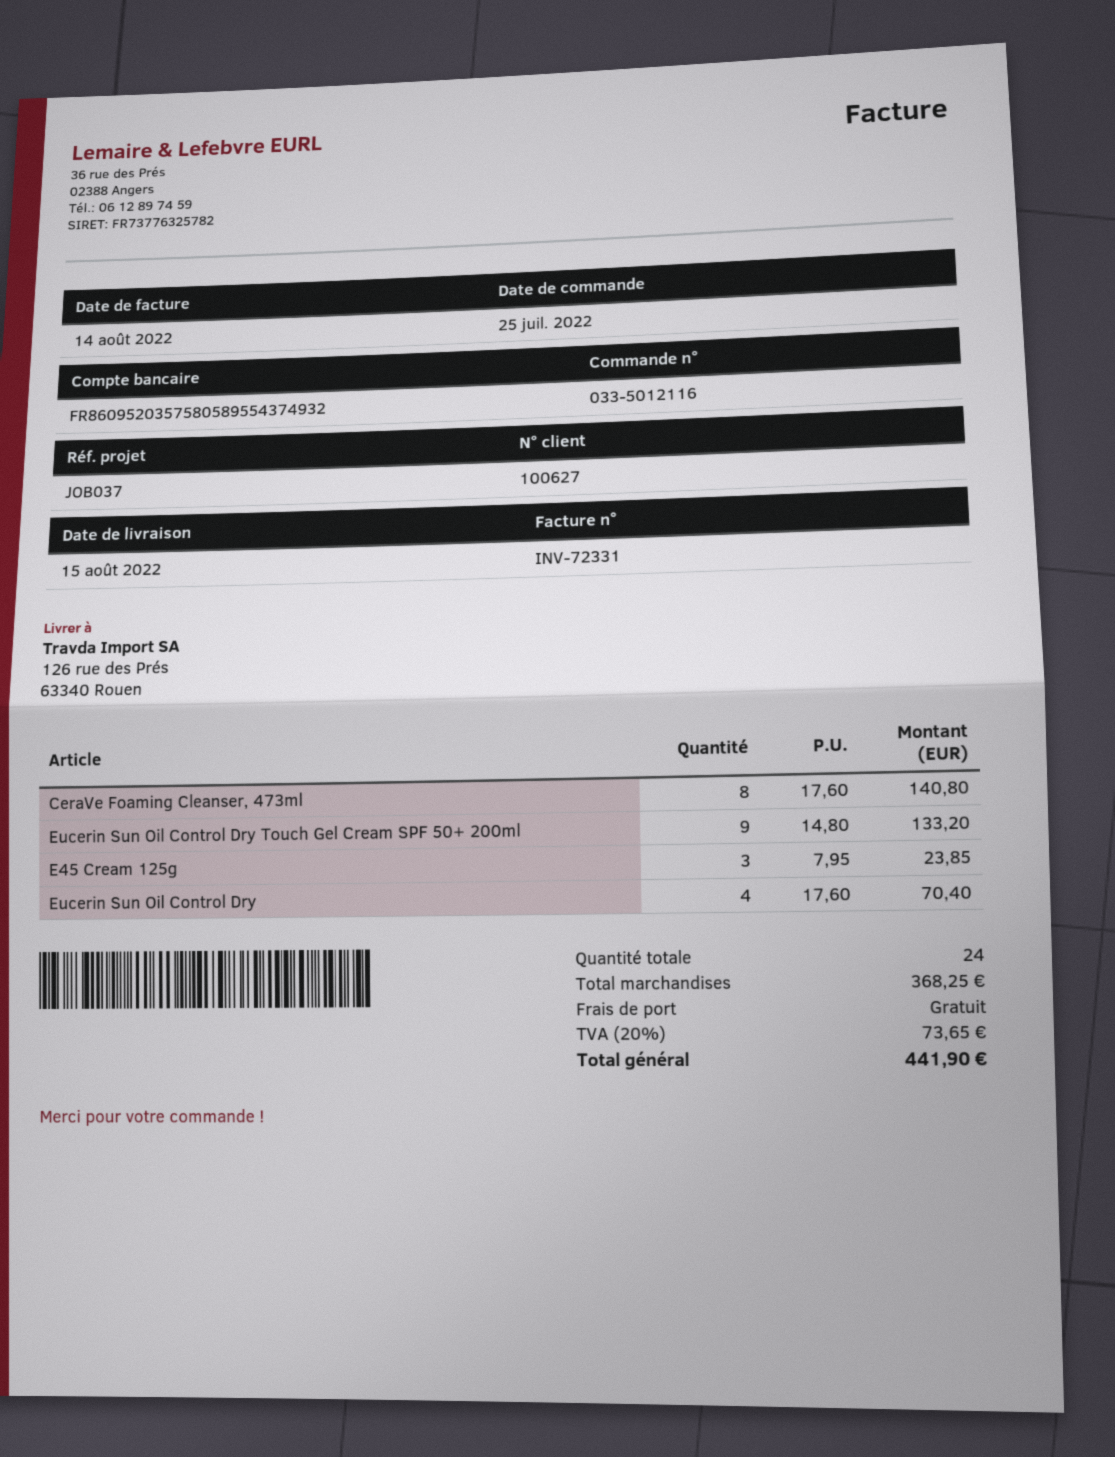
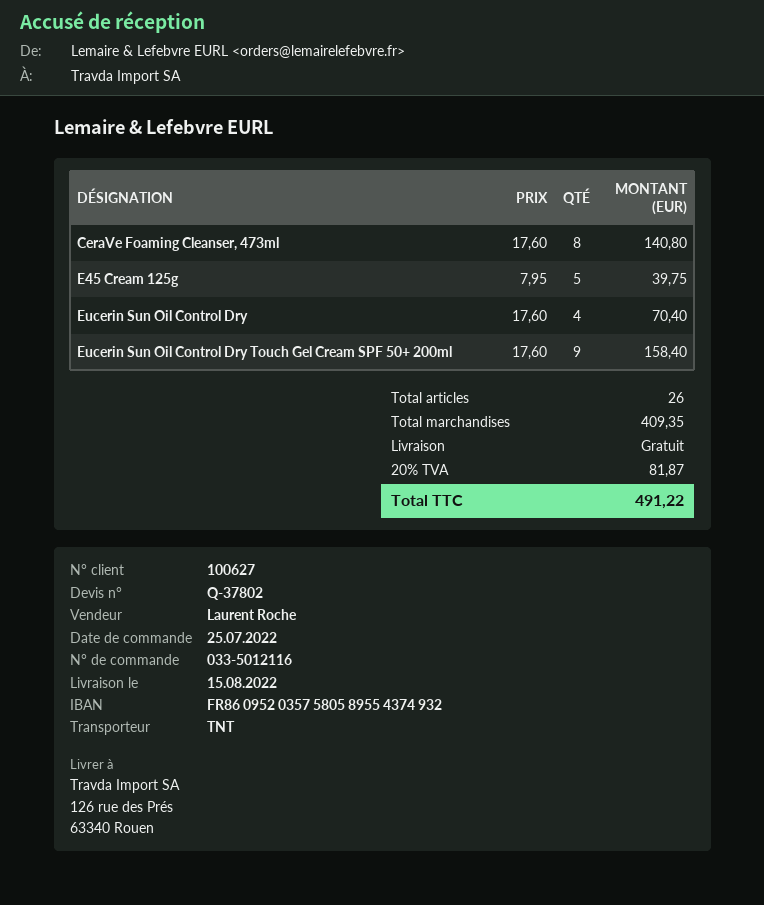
Eucerin Sun Oil Control Dry Touch Gel Cream SPF 50+ 200ml: 9 x 14.80 = 133.20 -> 9 x 17.60 = 158.40
E45 Cream 125g: 3 x 7.95 = 23.85 -> 5 x 7.95 = 39.75
total quantity: 24 -> 26
subtotal: 368.25 -> 409.35
tax: 20% = 73.65 -> 20% = 81.87
total: 441.90 -> 491.22

